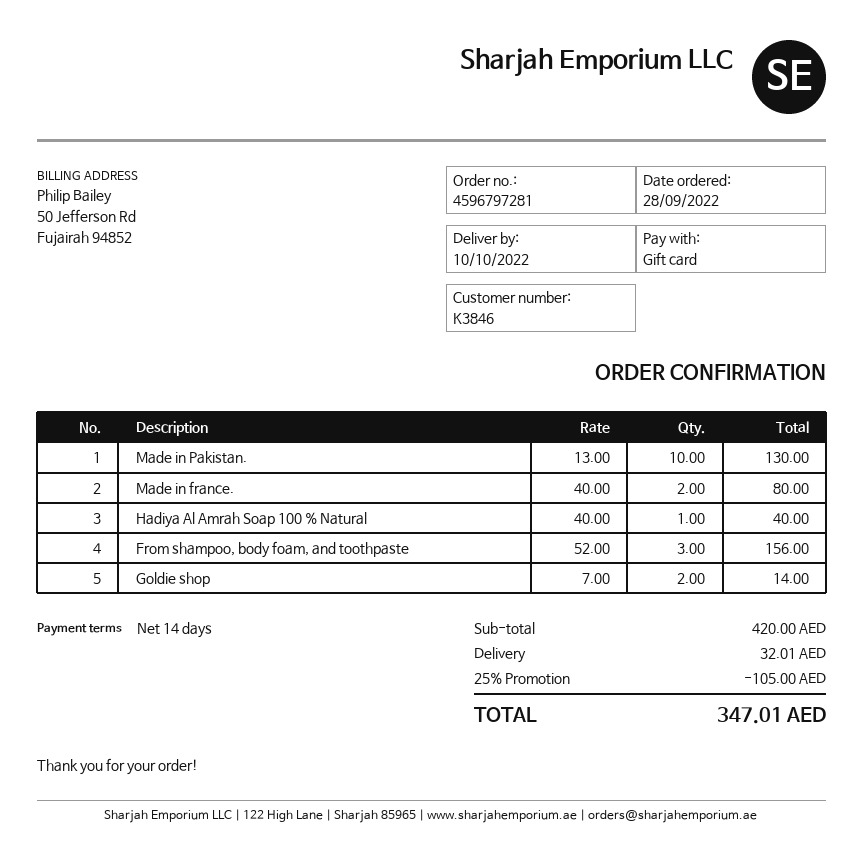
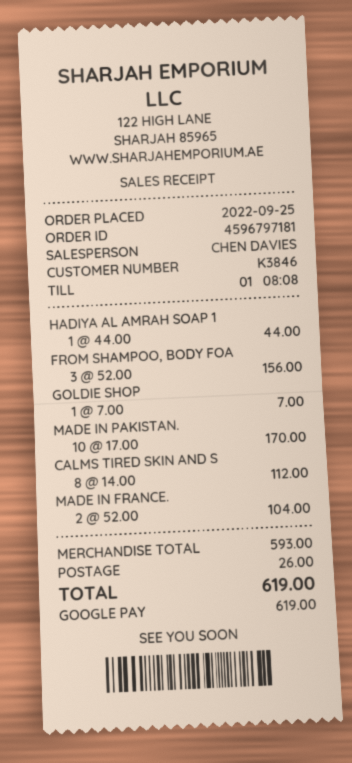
order number: 4596797281 -> 4596797181
order date: 2022-09-28 -> 2022-09-25
payment method: gift card -> Google Pay
Made in Pakistan.: 10 x 13.00 = 130.00 -> 10 x 17.00 = 170.00
Made in france.: 2 x 40.00 = 80.00 -> 2 x 52.00 = 104.00
Hadiya Al Amrah Soap 100 % Natural: 1 x 40.00 = 40.00 -> 1 x 44.00 = 44.00
Goldie shop: 2 x 7.00 = 14.00 -> 1 x 7.00 = 7.00
CALMS TIRED SKIN AND S: none -> 8 x 14.00 = 112.00
subtotal: 420.00 -> 593.00
discount: 25% = 105.00 -> none
shipping: 32.01 -> 26.00
total: 347.01 -> 619.00

